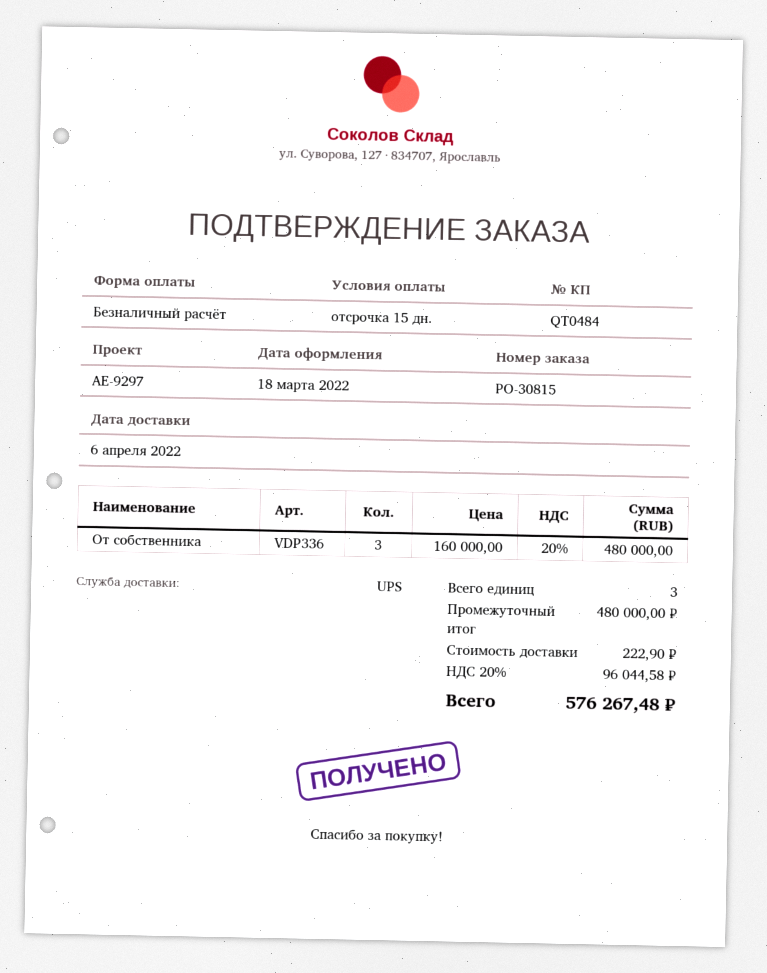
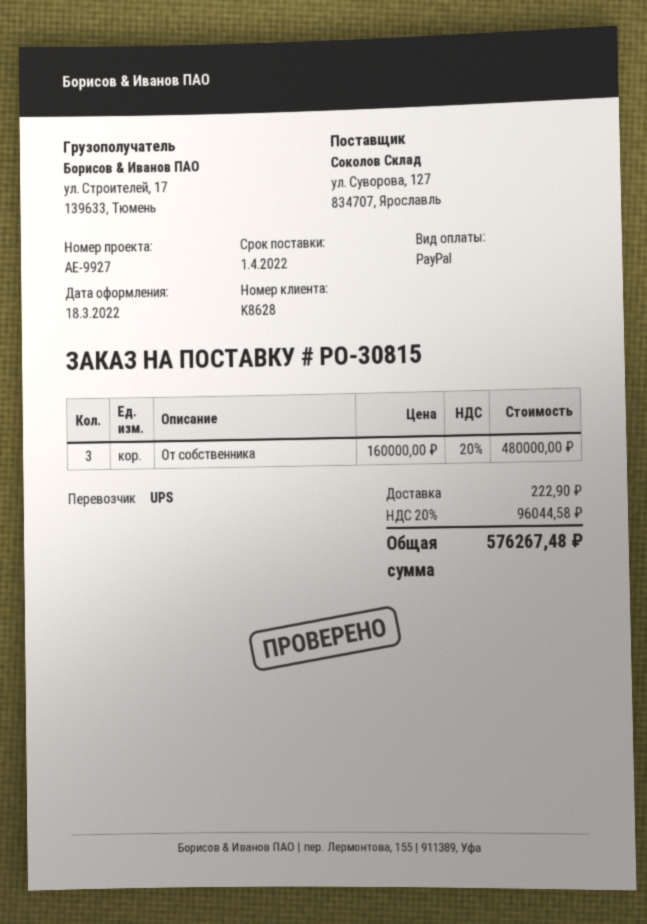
delivery date: 2022-04-06 -> 2022-04-01
reference: AE-9297 -> AE-9927
payment method: bank transfer -> PayPal

